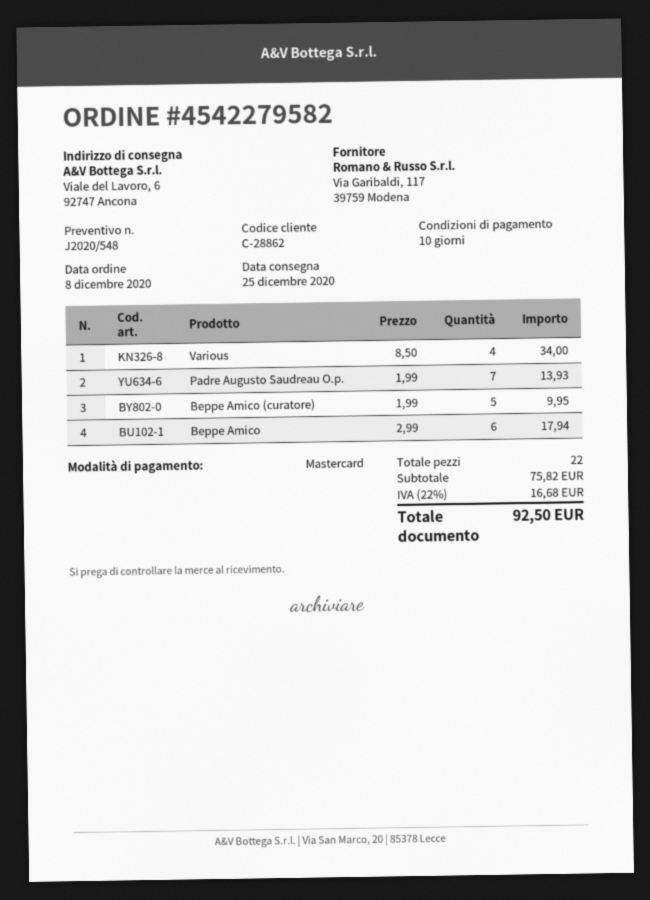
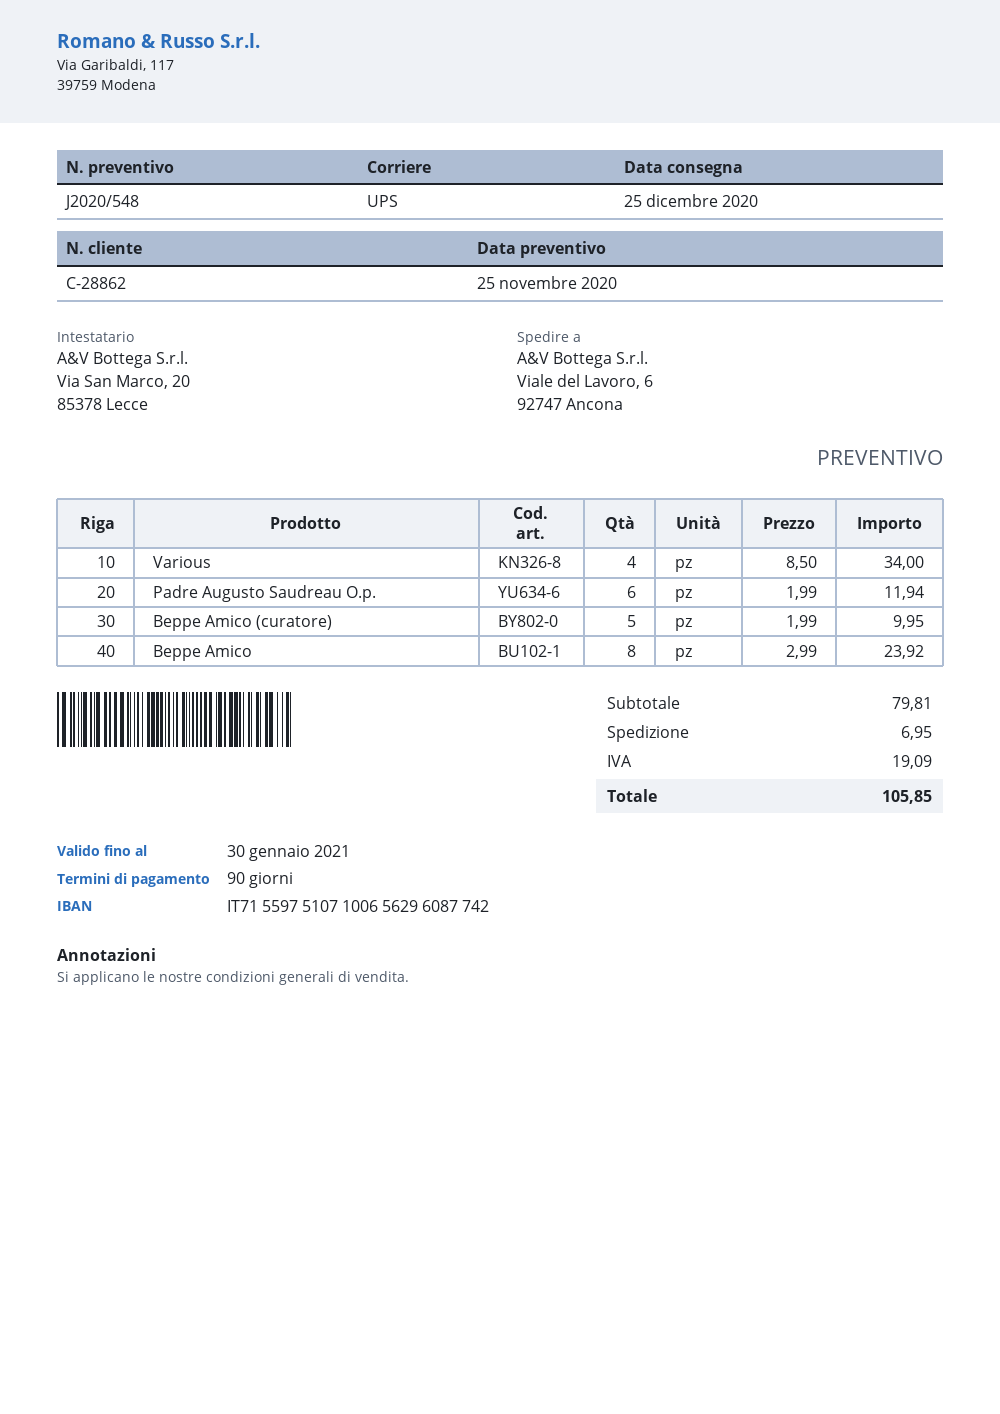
payment terms: 10 days -> 90 days
Padre Augusto Saudreau O.p.: 7 x 1.99 = 13.93 -> 6 x 1.99 = 11.94
Beppe Amico: 6 x 2.99 = 17.94 -> 8 x 2.99 = 23.92
subtotal: 75.82 -> 79.81
shipping: none -> 6.95
tax: 16.68 -> 19.09
total: 92.50 -> 105.85

